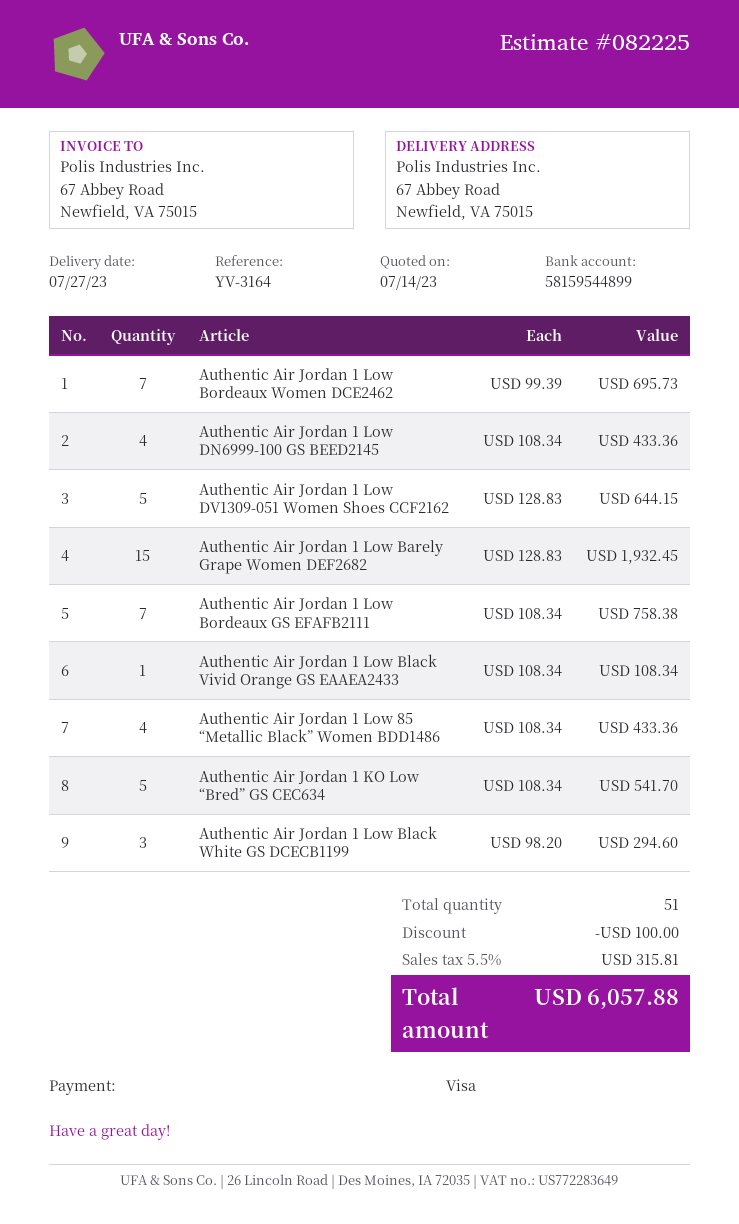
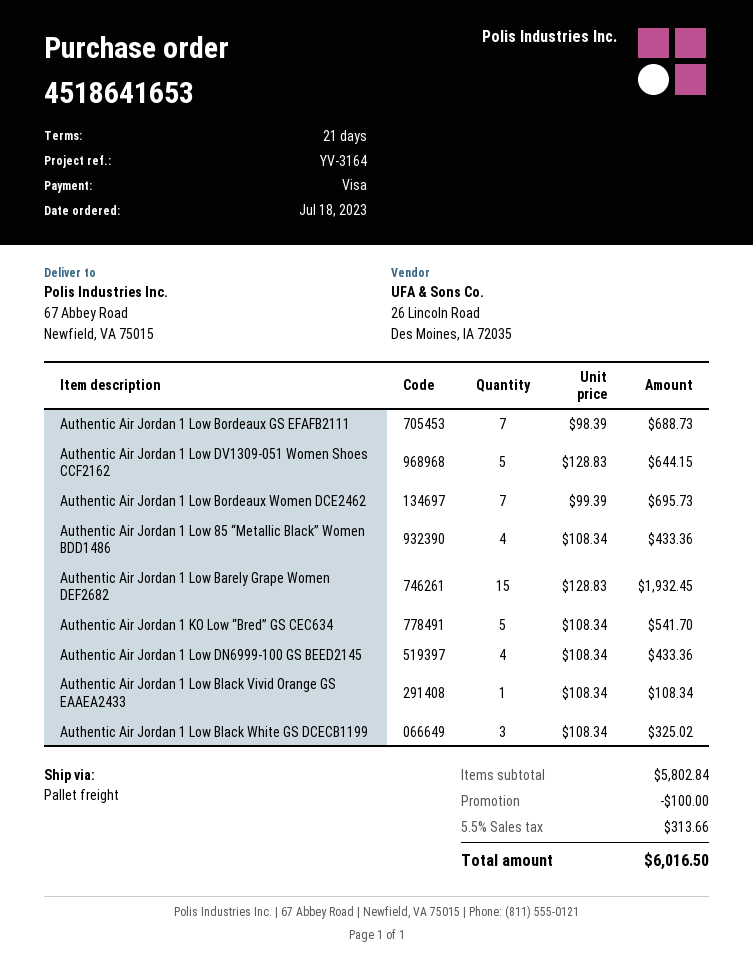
Authentic Air Jordan 1 Low Bordeaux GS EFAFB2111: 7 x 108.34 = 758.38 -> 7 x 98.39 = 688.73
Authentic Air Jordan 1 Low Black White GS DCECB1199: 3 x 98.20 = 294.60 -> 3 x 108.34 = 325.02
tax: 5.5% = 315.81 -> 5.5% = 313.66
total: 6057.88 -> 6016.50

